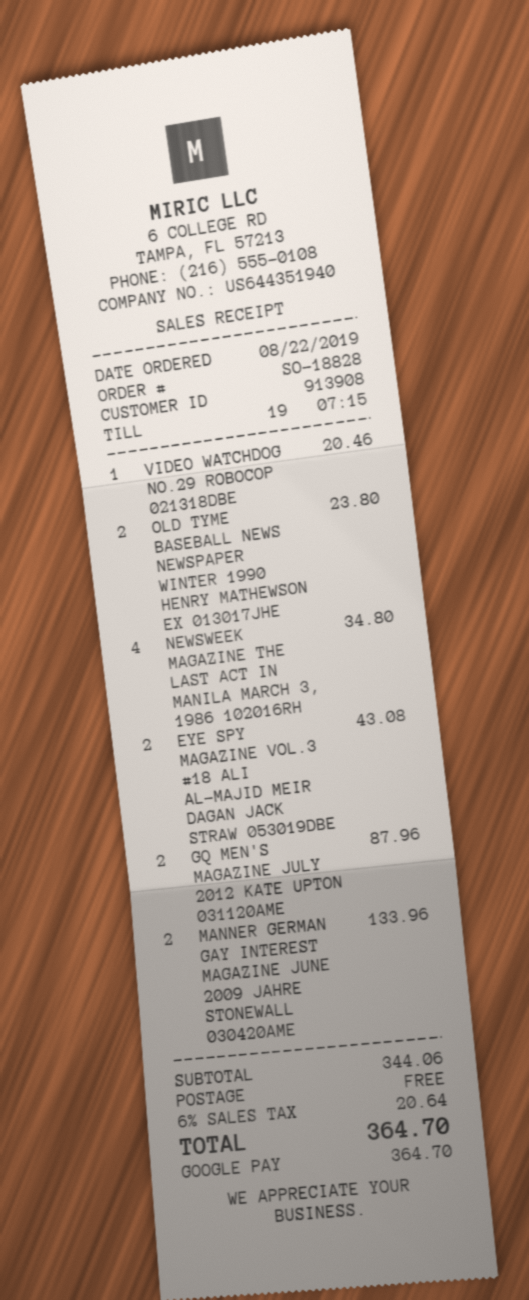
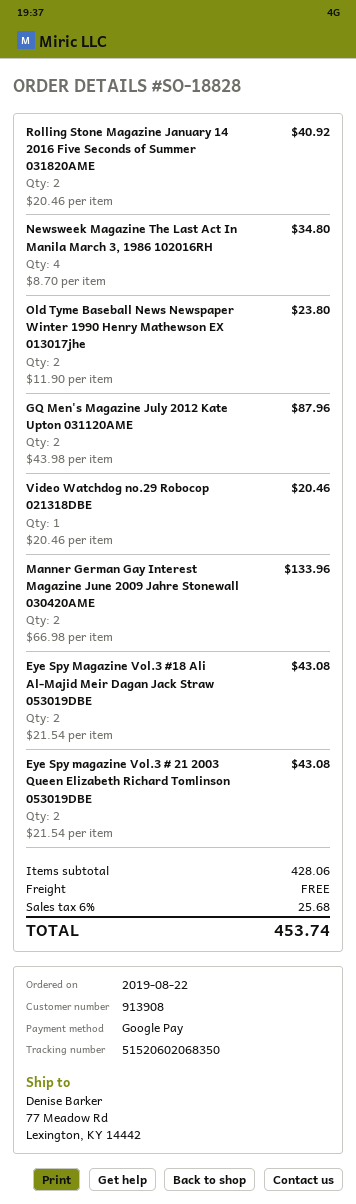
Rolling Stone Magazine January 14 2016 Five Seconds of Summer 031820AME: none -> 2 for 40.92
Eye Spy magazine Vol.3 # 21 2003 Queen Elizabeth Richard Tomlinson 053019DBE: none -> 2 for 43.08
subtotal: 344.06 -> 428.06
tax: 6% = 20.64 -> 6% = 25.68
total: 364.70 -> 453.74

